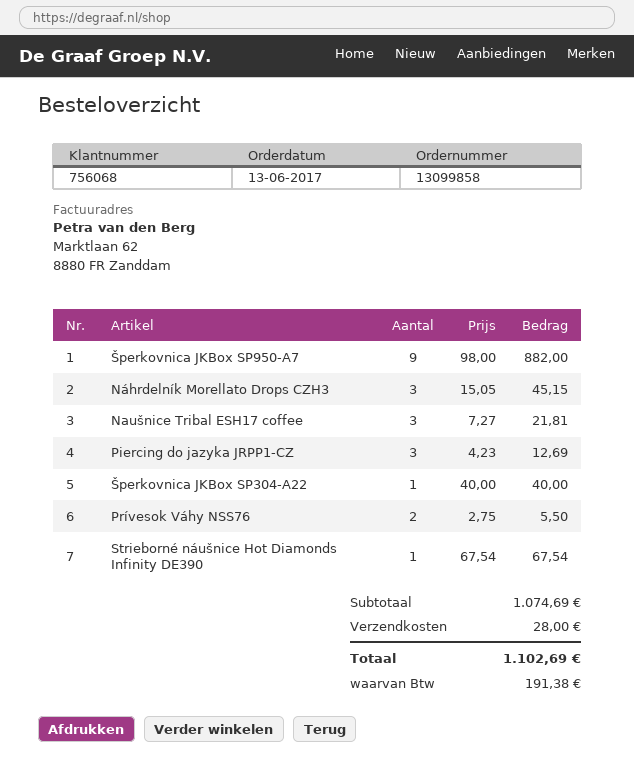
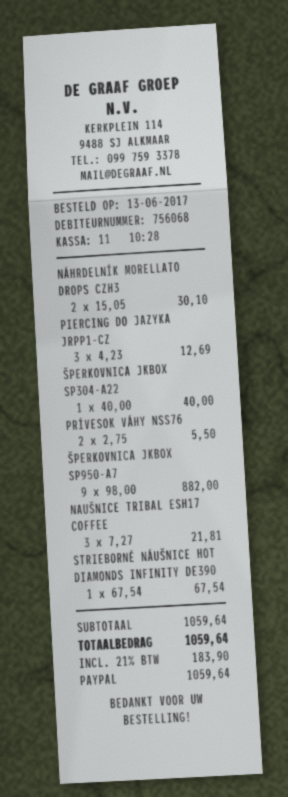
Náhrdelník Morellato Drops CZH3: 3 x 15.05 = 45.15 -> 2 x 15.05 = 30.10
subtotal: 1074.69 -> 1059.64
shipping: 28.00 -> none
tax: 191.38 -> 183.90
total: 1102.69 -> 1059.64

